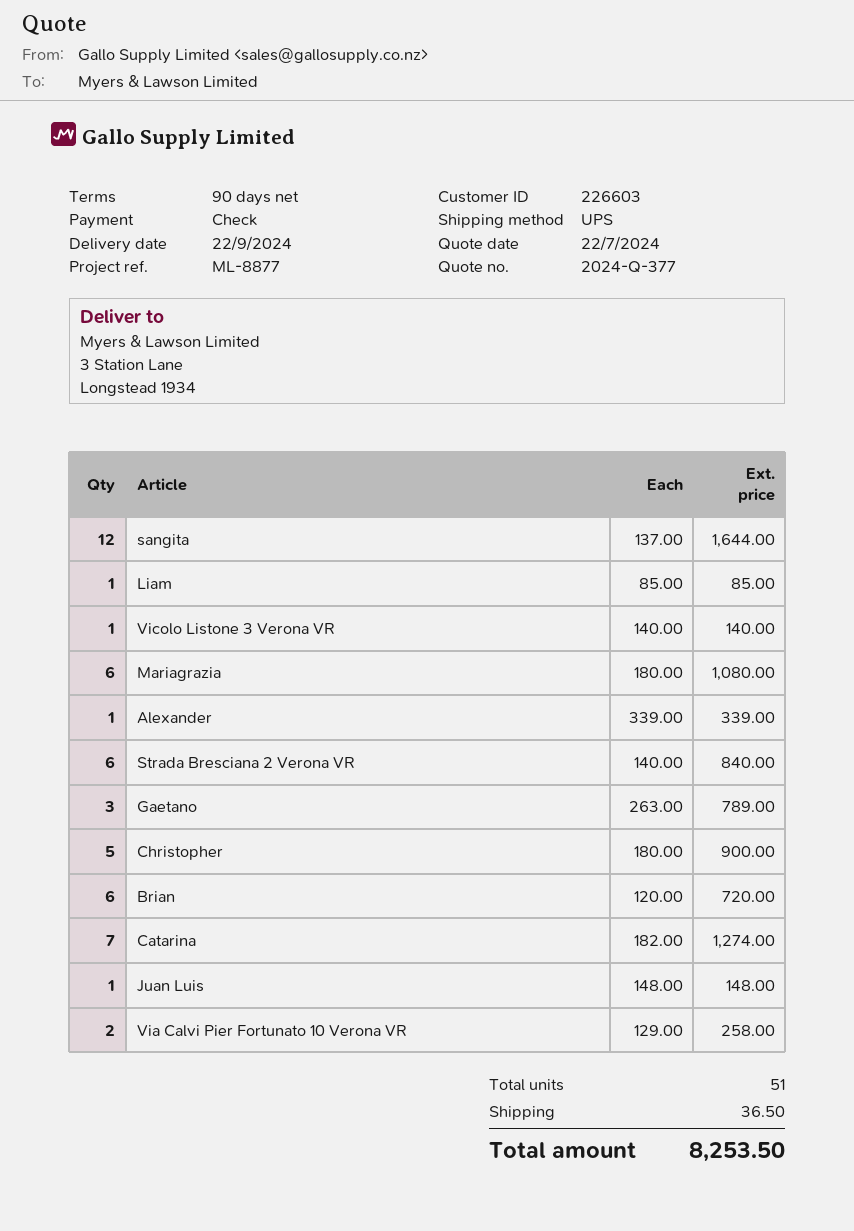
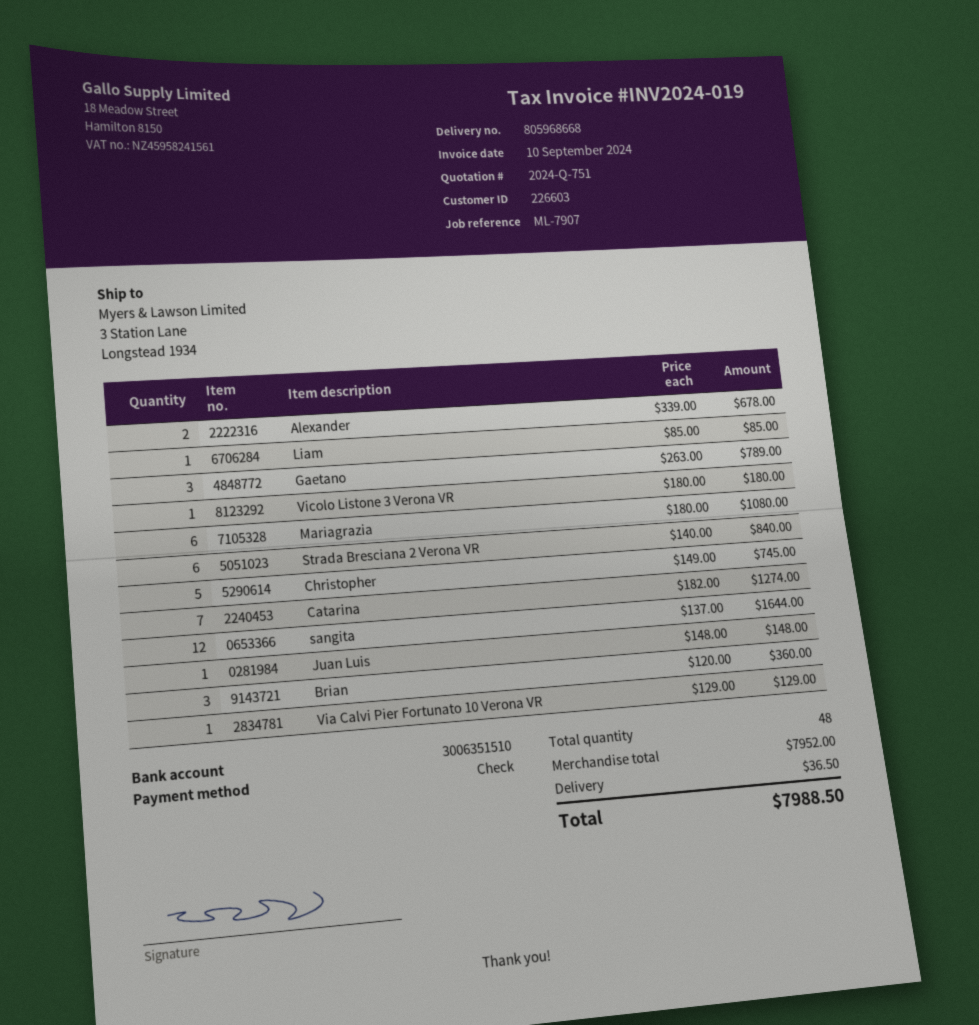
quote number: 2024-Q-377 -> 2024-Q-751
reference: ML-8877 -> ML-7907
Vicolo Listone 3 Verona VR: 1 x 140.00 = 140.00 -> 1 x 180.00 = 180.00
Alexander: 1 x 339.00 = 339.00 -> 2 x 339.00 = 678.00
Christopher: 5 x 180.00 = 900.00 -> 5 x 149.00 = 745.00
Brian: 6 x 120.00 = 720.00 -> 3 x 120.00 = 360.00
Via Calvi Pier Fortunato 10 Verona VR: 2 x 129.00 = 258.00 -> 1 x 129.00 = 129.00
total quantity: 51 -> 48
total: 8253.50 -> 7988.50

